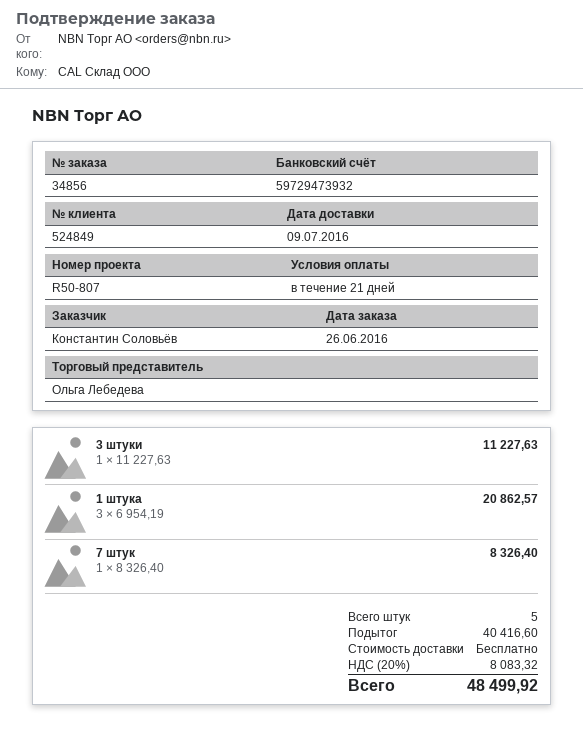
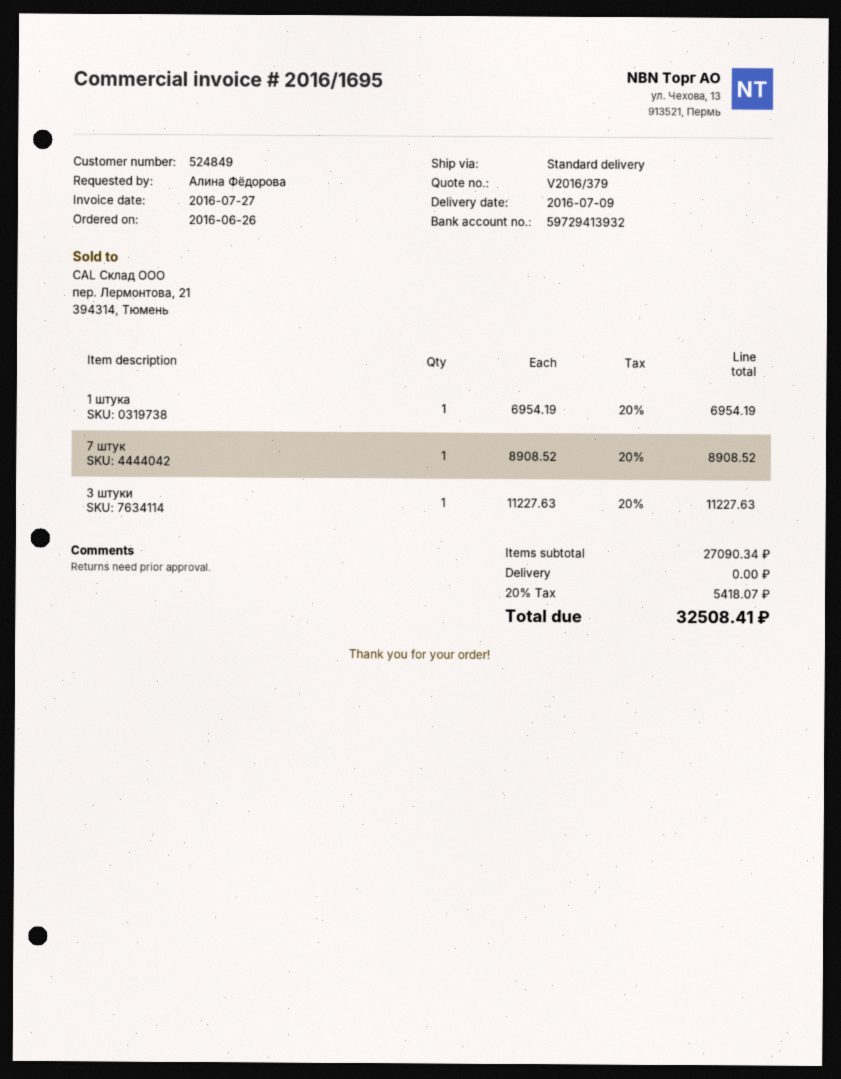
ordered by: Константин Соловьёв -> Алина Фёдорова
bank account: 59729473932 -> 59729413932
1 штука: 3 x 6954.19 = 20862.57 -> 1 x 6954.19 = 6954.19
7 штук: 1 x 8326.40 = 8326.40 -> 1 x 8908.52 = 8908.52
subtotal: 40416.60 -> 27090.34
tax: 20% = 8083.32 -> 20% = 5418.07
total: 48499.92 -> 32508.41

